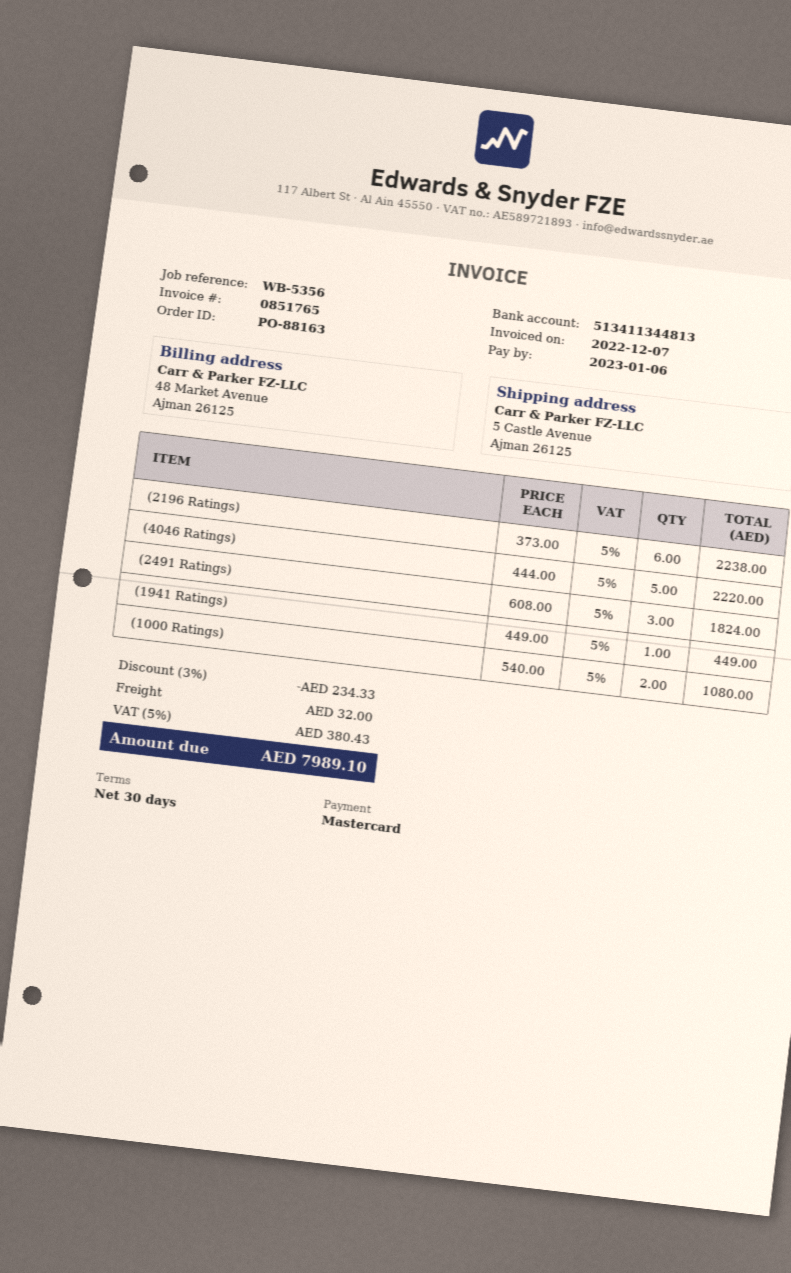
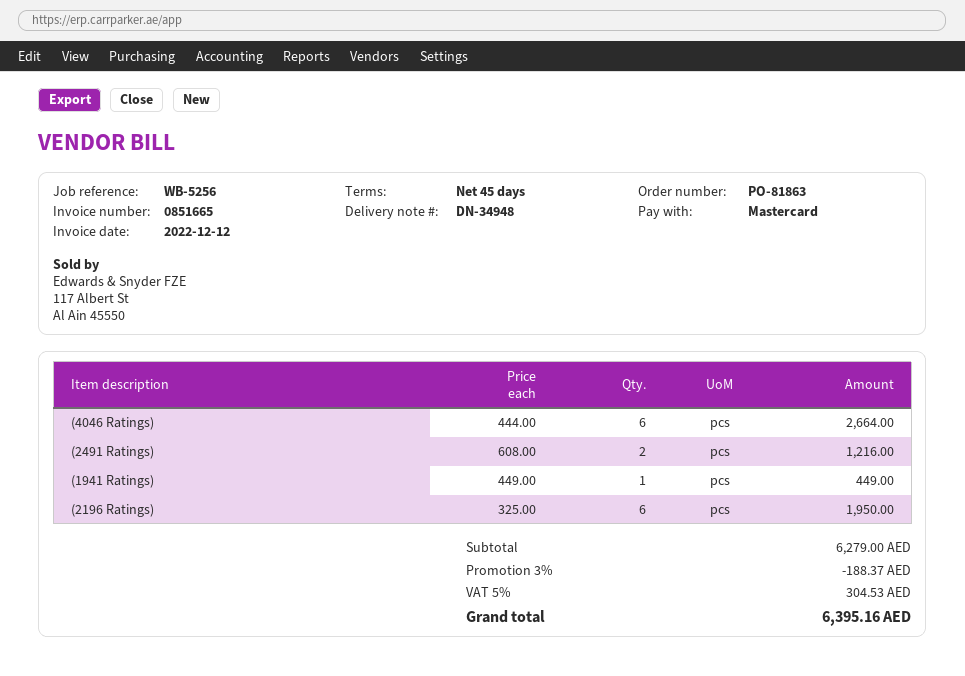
order number: PO-88163 -> PO-81863
invoice number: 0851765 -> 0851665
invoice date: 2022-12-07 -> 2022-12-12
payment terms: 30 days -> 45 days
reference: WB-5356 -> WB-5256
(2196 Ratings): 6 x 373.00 = 2238.00 -> 6 x 325.00 = 1950.00
(4046 Ratings): 5 x 444.00 = 2220.00 -> 6 x 444.00 = 2664.00
(2491 Ratings): 3 x 608.00 = 1824.00 -> 2 x 608.00 = 1216.00
(1000 Ratings): 2 x 540.00 = 1080.00 -> none
discount: 3% = 234.33 -> 3% = 188.37
shipping: 32.00 -> none
tax: 5% = 380.43 -> 5% = 304.53
total: 7989.10 -> 6395.16

